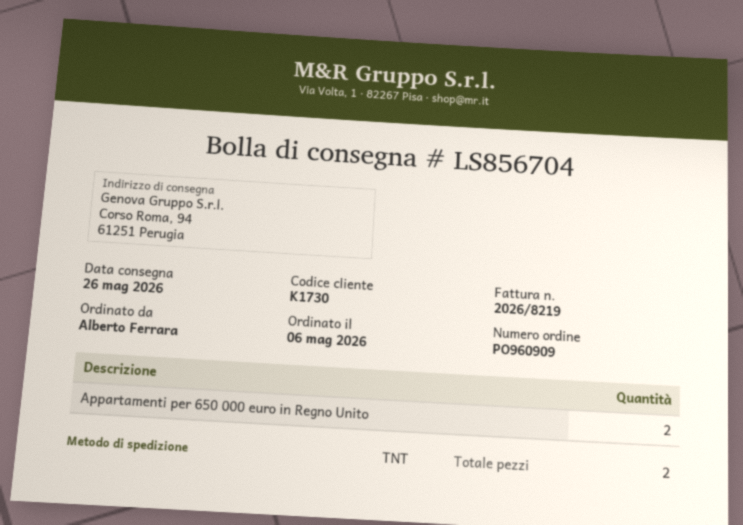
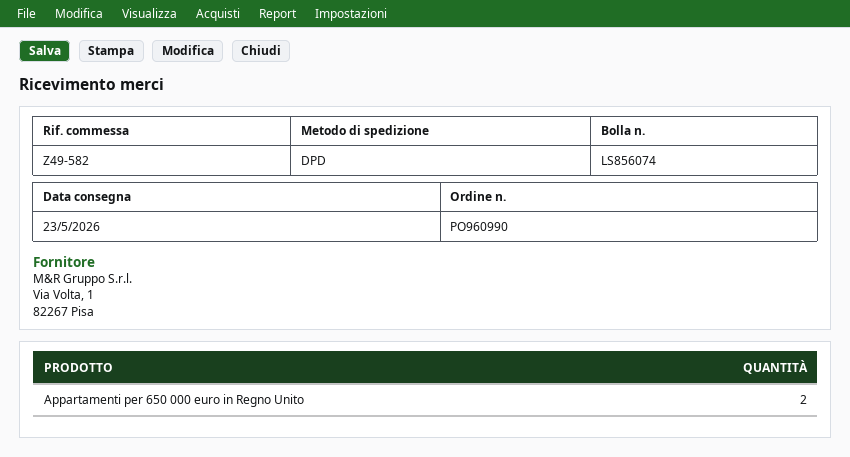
order number: PO960909 -> PO960990
delivery note number: LS856704 -> LS856074
delivery date: 2026-05-26 -> 2026-05-23
shipping method: TNT -> DPD

